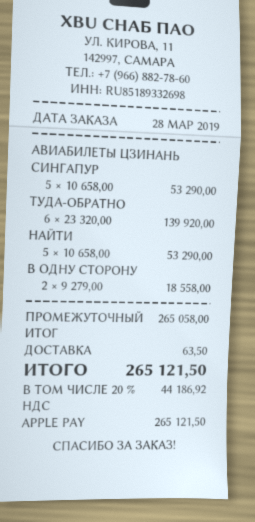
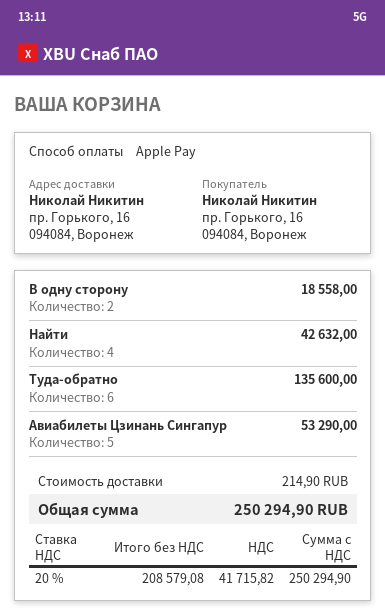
ТУДА-ОБРАТНО: 6 for 139920.00 -> 6 for 135600.00
НАЙТИ: 5 for 53290.00 -> 4 for 42632.00
shipping: 63.50 -> 214.90
tax: 20% = 44186.92 -> 20% = 41715.82
total: 265121.50 -> 250294.90

